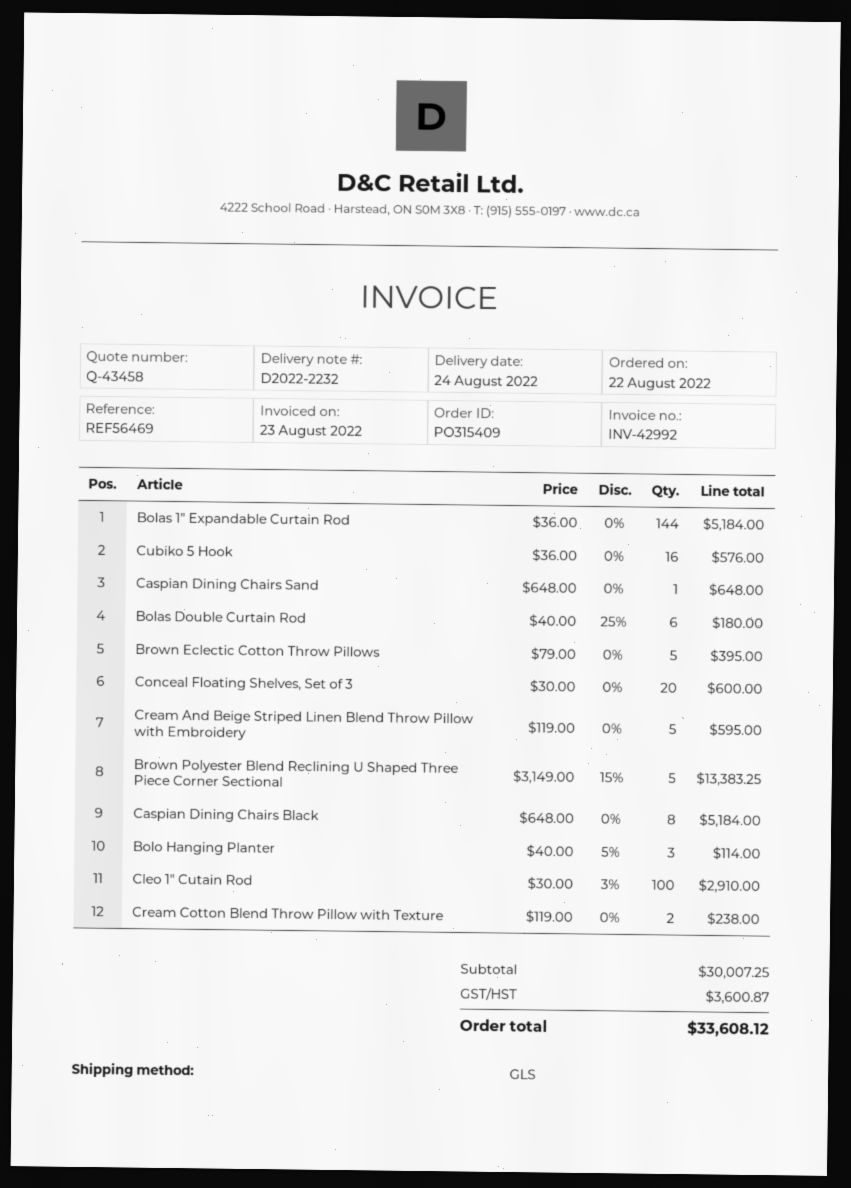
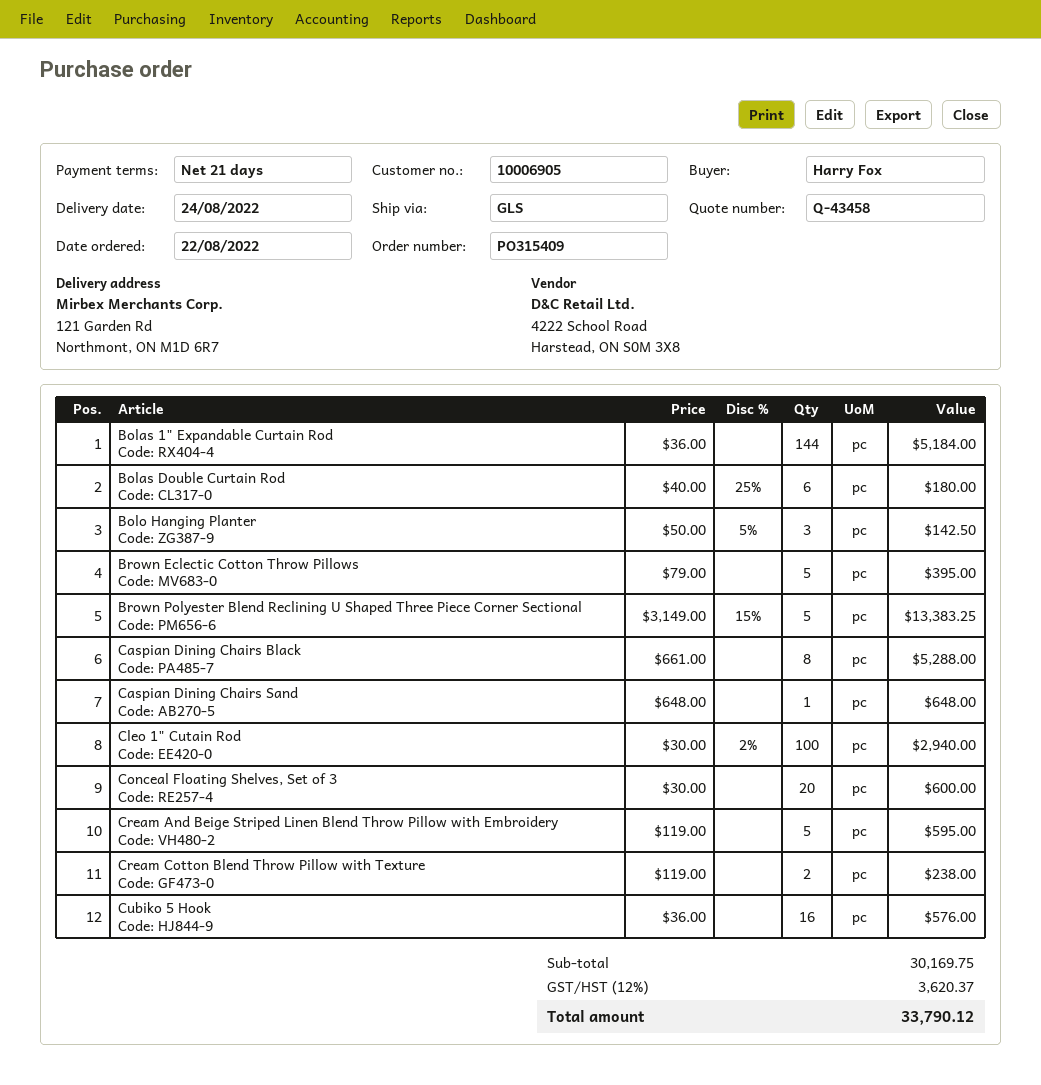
Caspian Dining Chairs Black: 8 x 648.00 = 5184.00 -> 8 x 661.00 = 5288.00
Bolo Hanging Planter: 3 x 40.00 - 5% = 114.00 -> 3 x 50.00 - 5% = 142.50
Cleo 1" Cutain Rod: 100 x 30.00 - 3% = 2910.00 -> 100 x 30.00 - 2% = 2940.00
subtotal: 30007.25 -> 30169.75
tax: 3600.87 -> 3620.37
total: 33608.12 -> 33790.12

